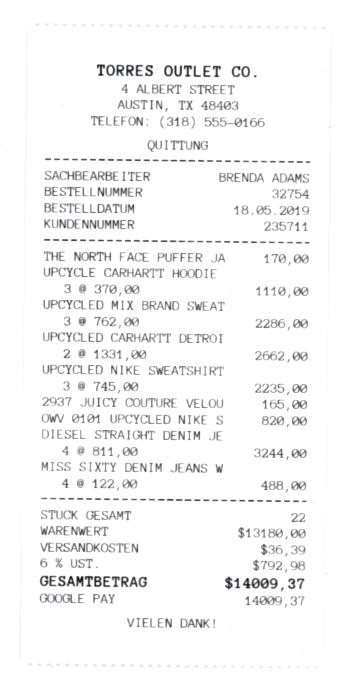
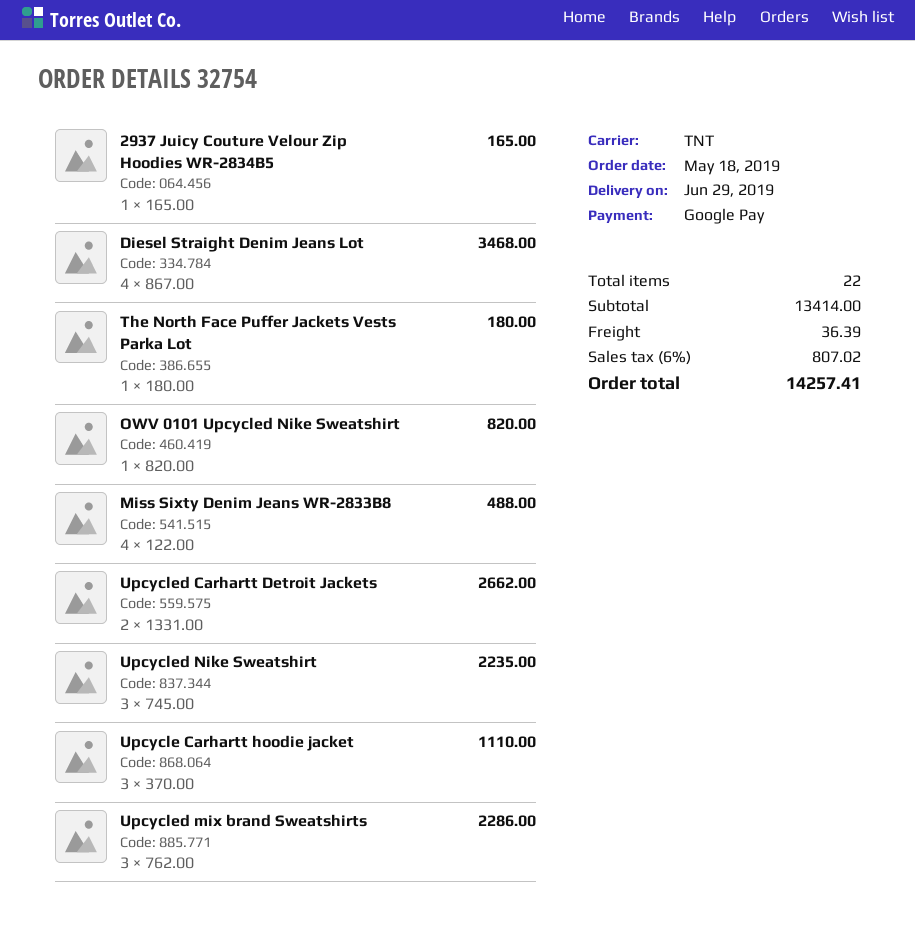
THE NORTH FACE PUFFER JA: 1 x 170.00 = 170.00 -> 1 x 180.00 = 180.00
DIESEL STRAIGHT DENIM JE: 4 x 811.00 = 3244.00 -> 4 x 867.00 = 3468.00
subtotal: 13180.00 -> 13414.00
tax: 6% = 792.98 -> 6% = 807.02
total: 14009.37 -> 14257.41

